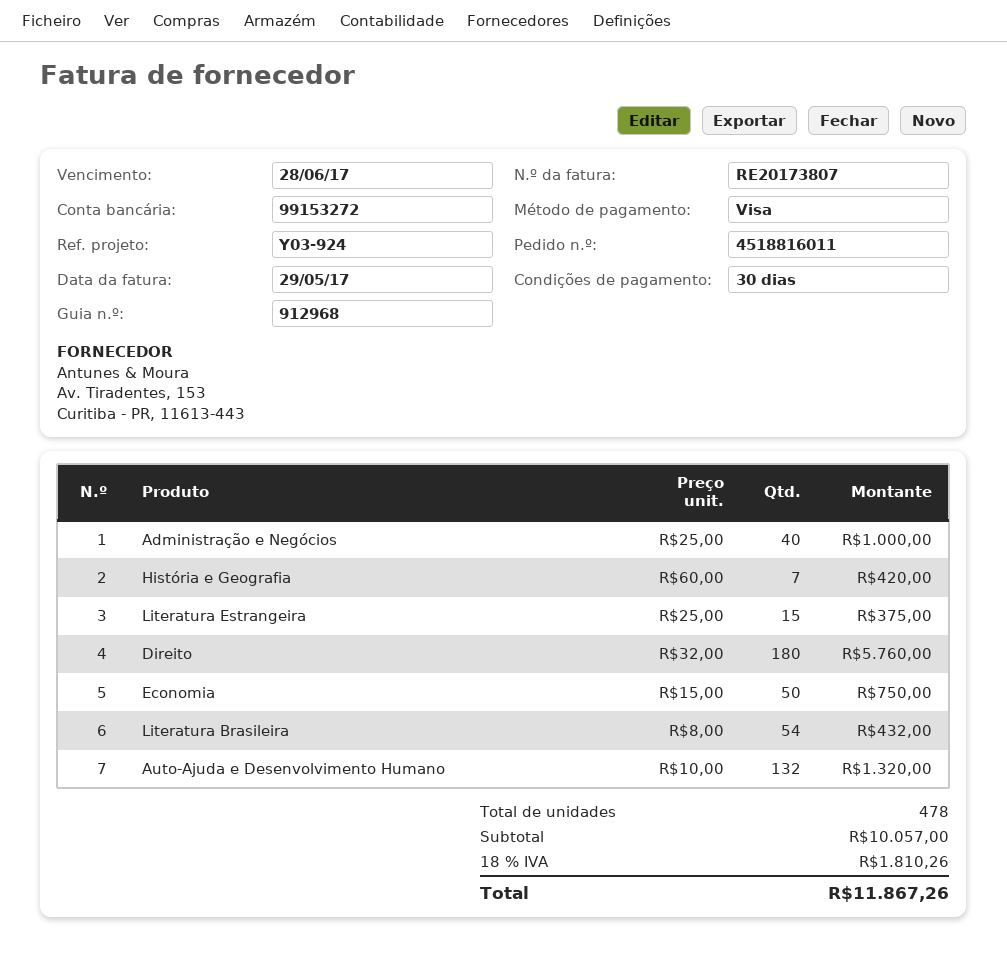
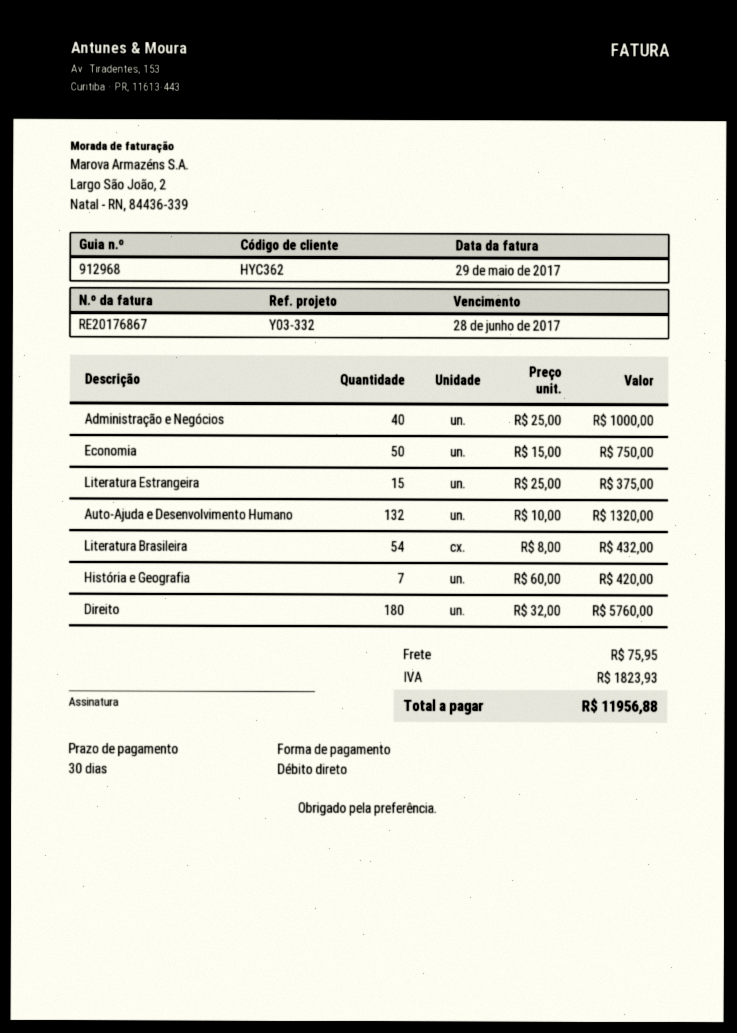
invoice number: RE20173807 -> RE20176867
reference: Y03-924 -> Y03-332
payment method: Visa -> direct debit
shipping: none -> 75.95
tax: 1810.26 -> 1823.93
total: 11867.26 -> 11956.88

